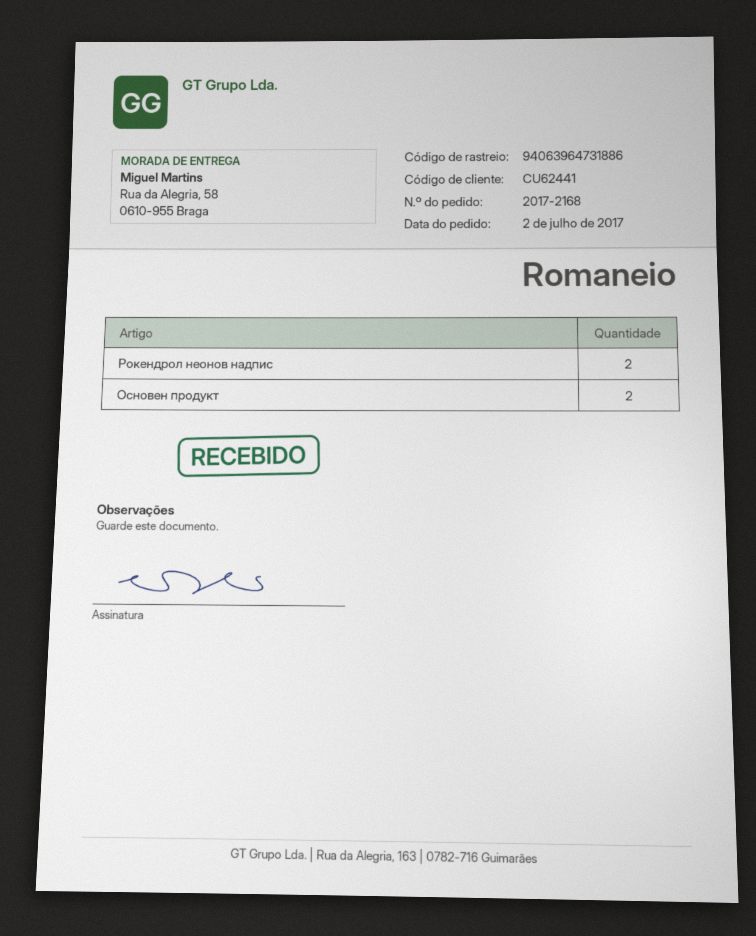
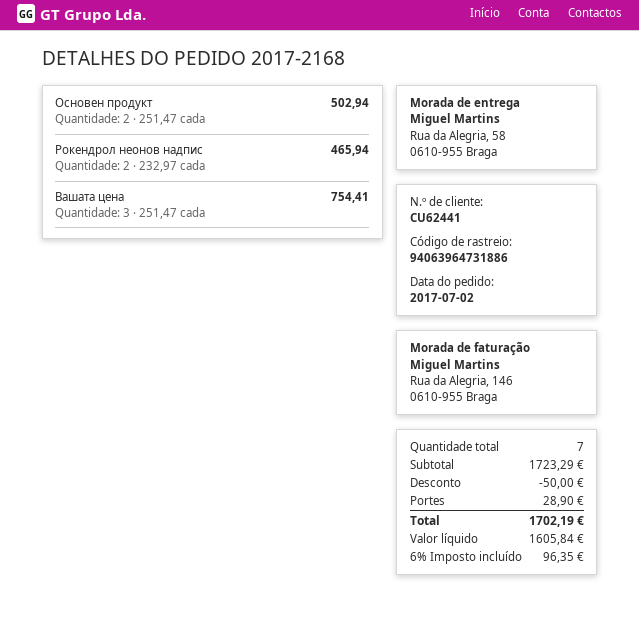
Вашата цена: none -> 3

